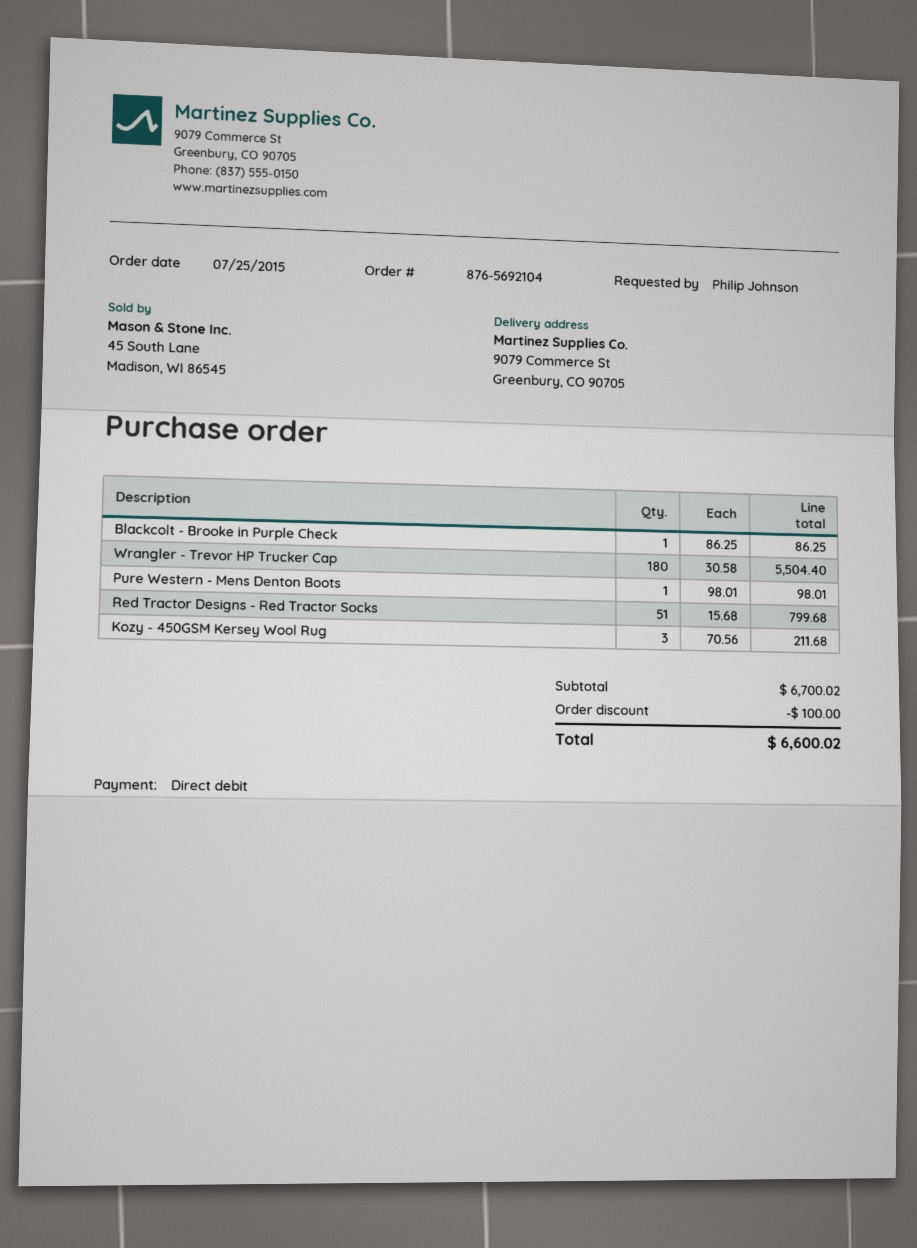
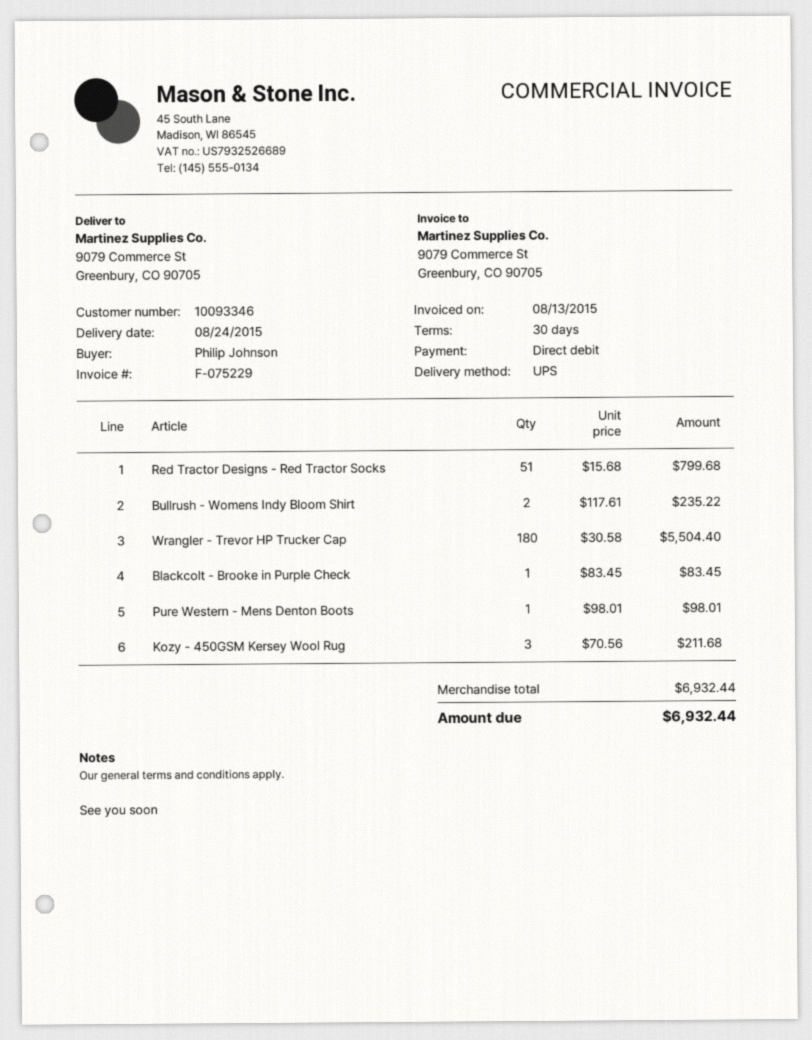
Blackcolt - Brooke in Purple Check: 1 x 86.25 = 86.25 -> 1 x 83.45 = 83.45
Bullrush - Womens Indy Bloom Shirt: none -> 2 x 117.61 = 235.22
subtotal: 6700.02 -> 6932.44
discount: 100.00 -> none
total: 6600.02 -> 6932.44

